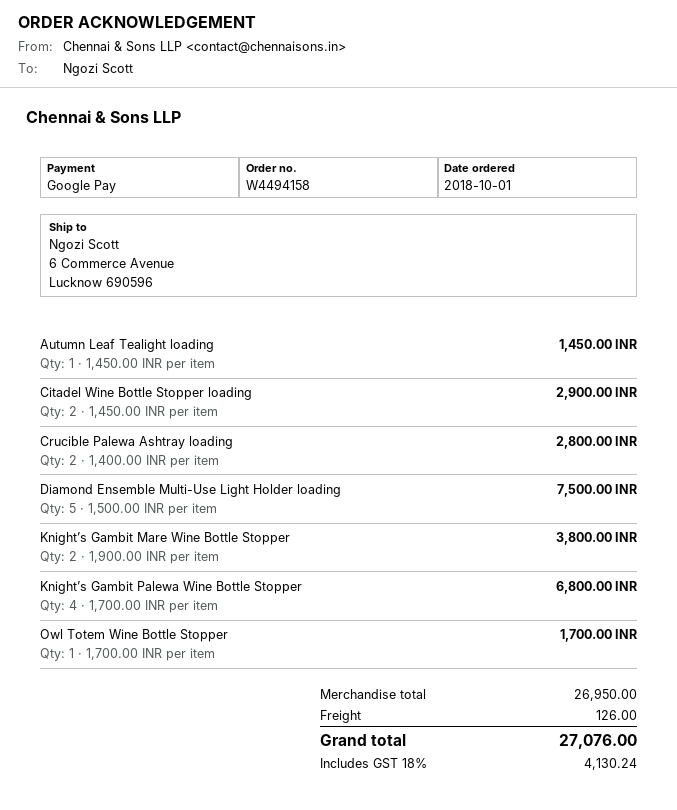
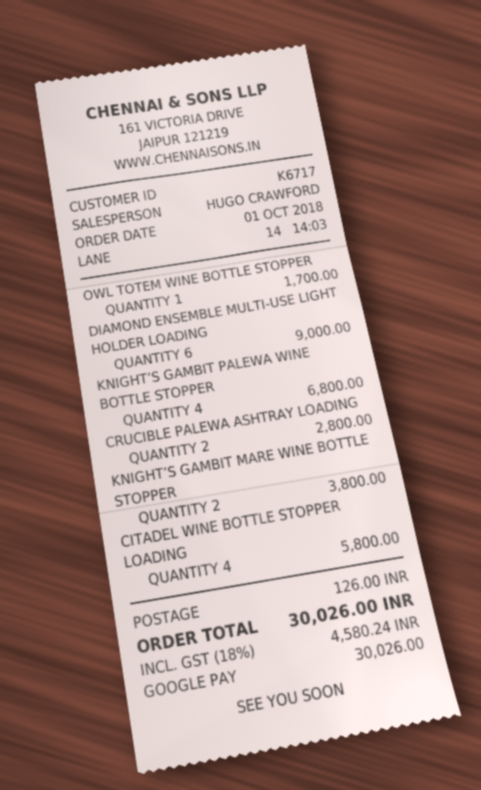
Autumn Leaf Tealight loading: 1 for 1450.00 -> none
Citadel Wine Bottle Stopper loading: 2 for 2900.00 -> 4 for 5800.00
Diamond Ensemble Multi-Use Light Holder loading: 5 for 7500.00 -> 6 for 9000.00
tax: 18% = 4130.24 -> 18% = 4580.24
total: 27076.00 -> 30026.00

